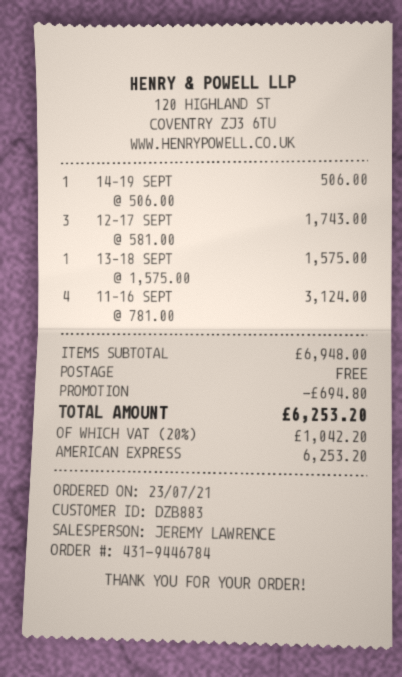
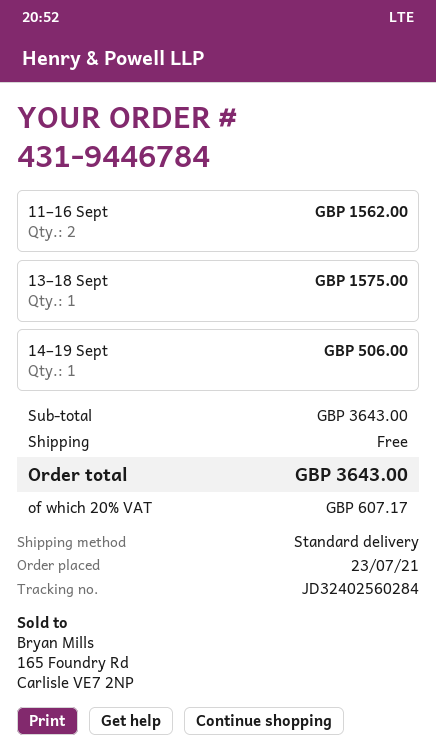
12–17 SEPT: 3 for 1743.00 -> none
11–16 SEPT: 4 for 3124.00 -> 2 for 1562.00
subtotal: 6948.00 -> 3643.00
discount: 694.80 -> none
tax: 20% = 1042.20 -> 20% = 607.17
total: 6253.20 -> 3643.00

